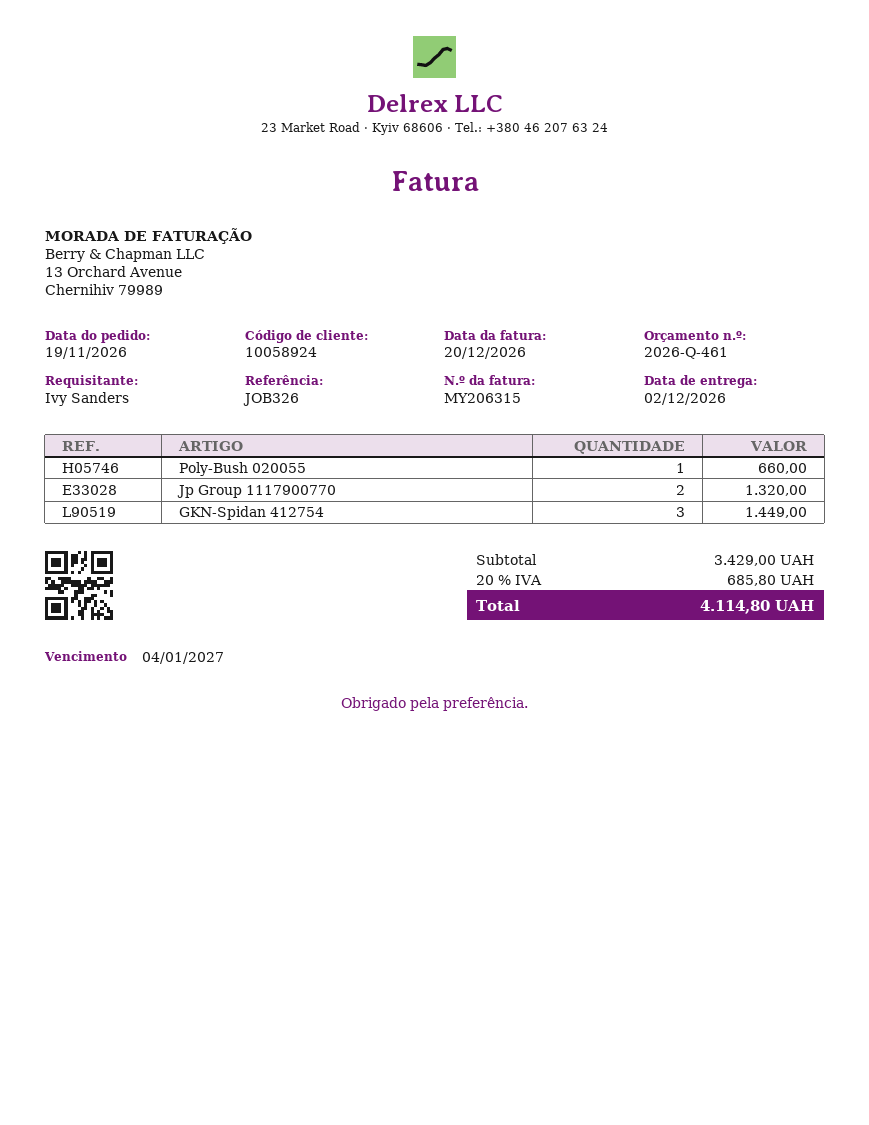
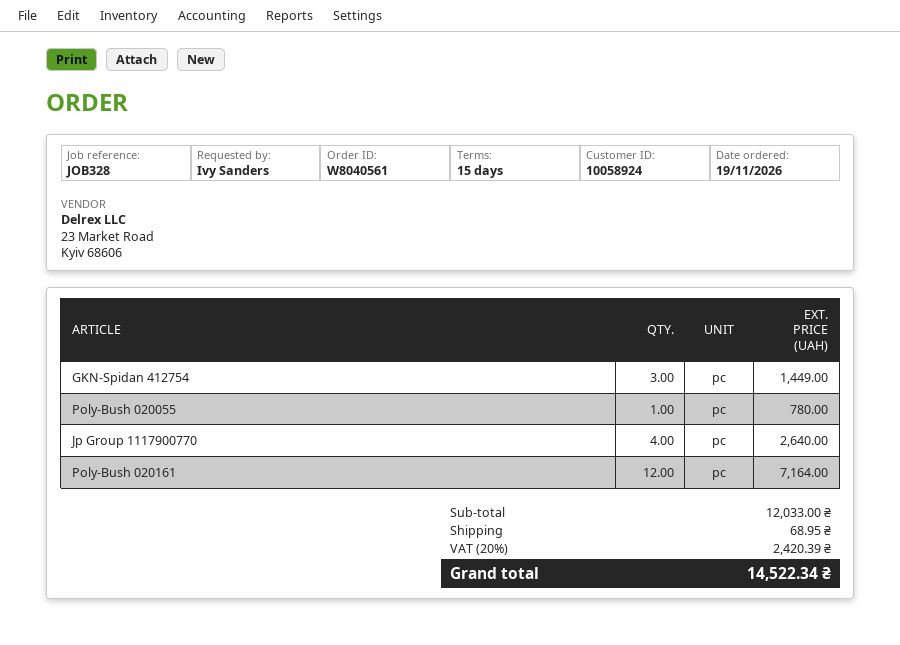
reference: JOB326 -> JOB328
Poly-Bush 020055: 1 for 660.00 -> 1 for 780.00
Jp Group 1117900770: 2 for 1320.00 -> 4 for 2640.00
Poly-Bush 020161: none -> 12 for 7164.00
subtotal: 3429.00 -> 12033.00
shipping: none -> 68.95
tax: 20% = 685.80 -> 20% = 2420.39
total: 4114.80 -> 14522.34

